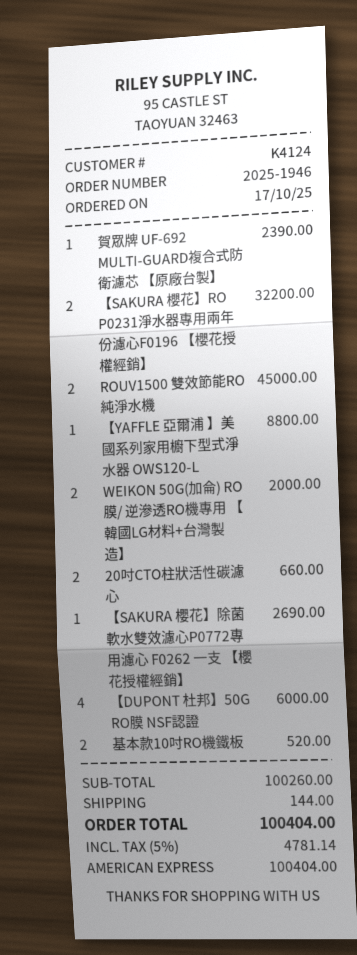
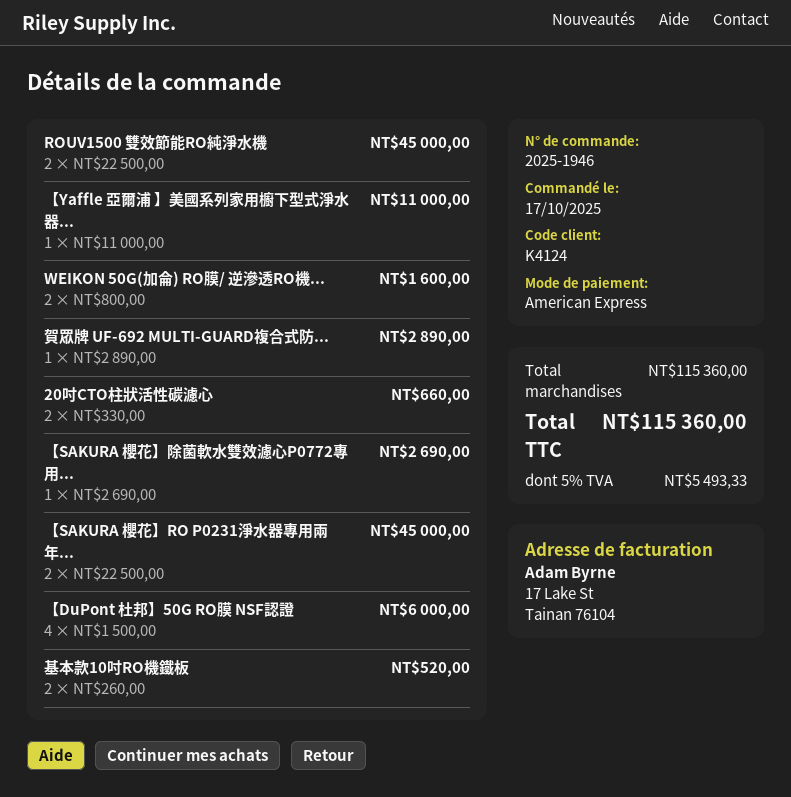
賀眾牌 UF-692 MULTI-GUARD複合式防衛濾芯 【原廠台製】: 1 for 2390.00 -> 1 for 2890.00
【SAKURA 櫻花】RO P0231淨水器專用兩年份濾心F0196 【櫻花授權經銷】: 2 for 32200.00 -> 2 for 45000.00
【YAFFLE 亞爾浦 】美國系列家用櫥下型式淨水器 OWS120-L: 1 for 8800.00 -> 1 for 11000.00
WEIKON 50G(加侖) RO膜/ 逆滲透RO機專用 【韓國LG材料+台灣製造】: 2 for 2000.00 -> 2 for 1600.00
subtotal: 100260.00 -> 115360.00
shipping: 144.00 -> none
tax: 5% = 4781.14 -> 5% = 5493.33
total: 100404.00 -> 115360.00

